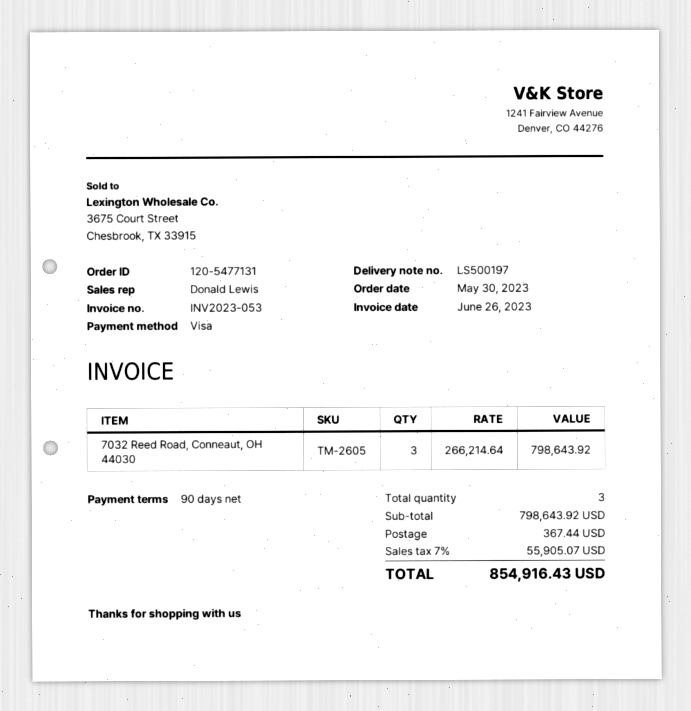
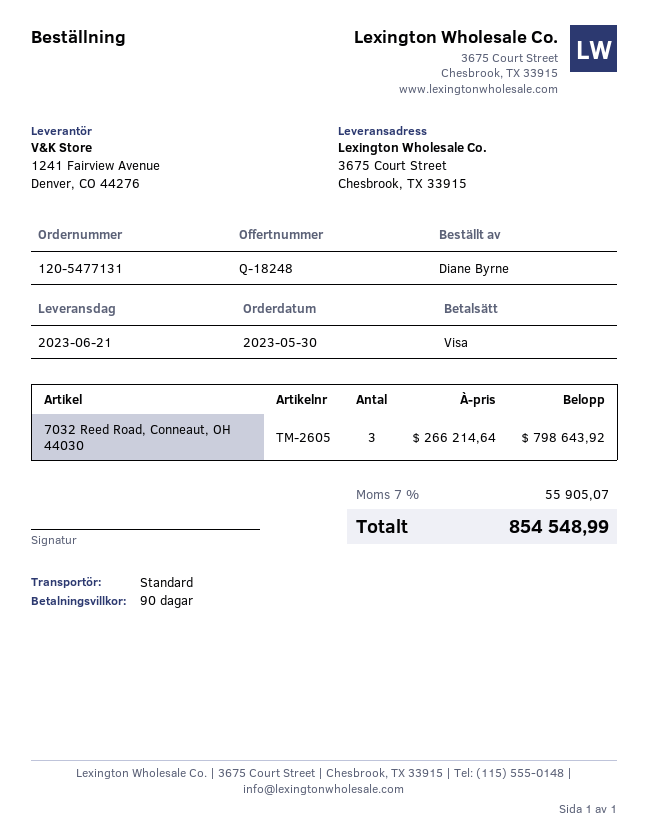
shipping: 367.44 -> none
total: 854916.43 -> 854548.99

